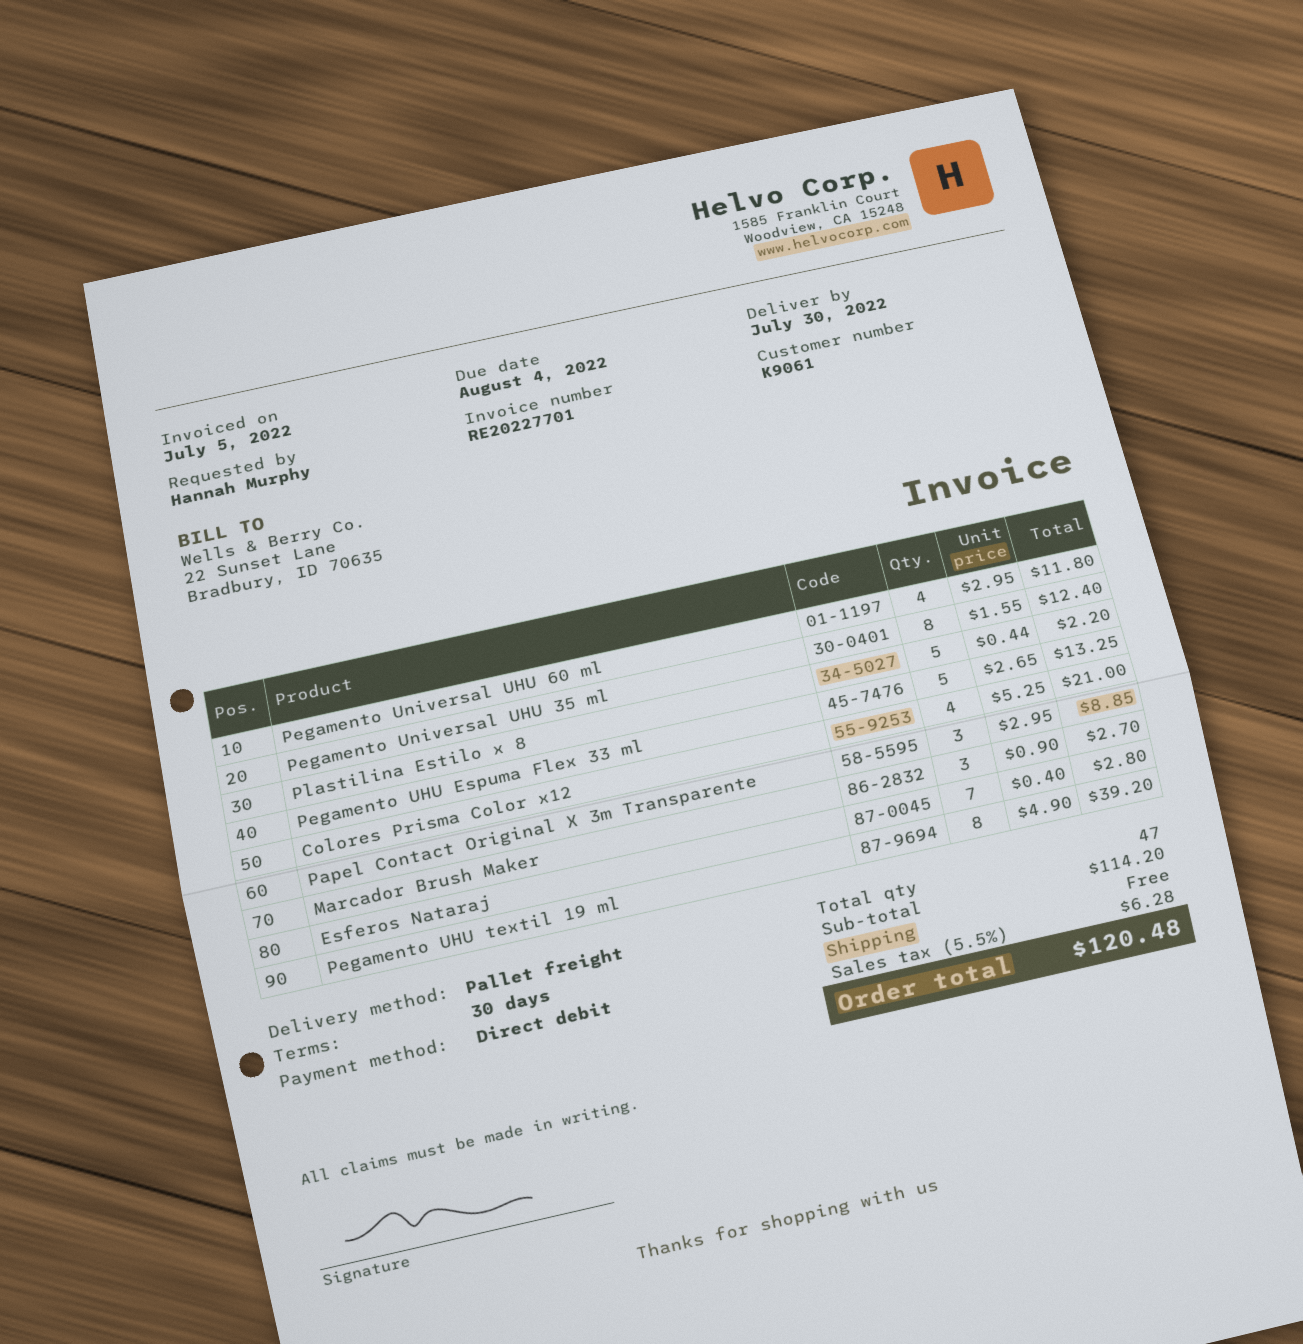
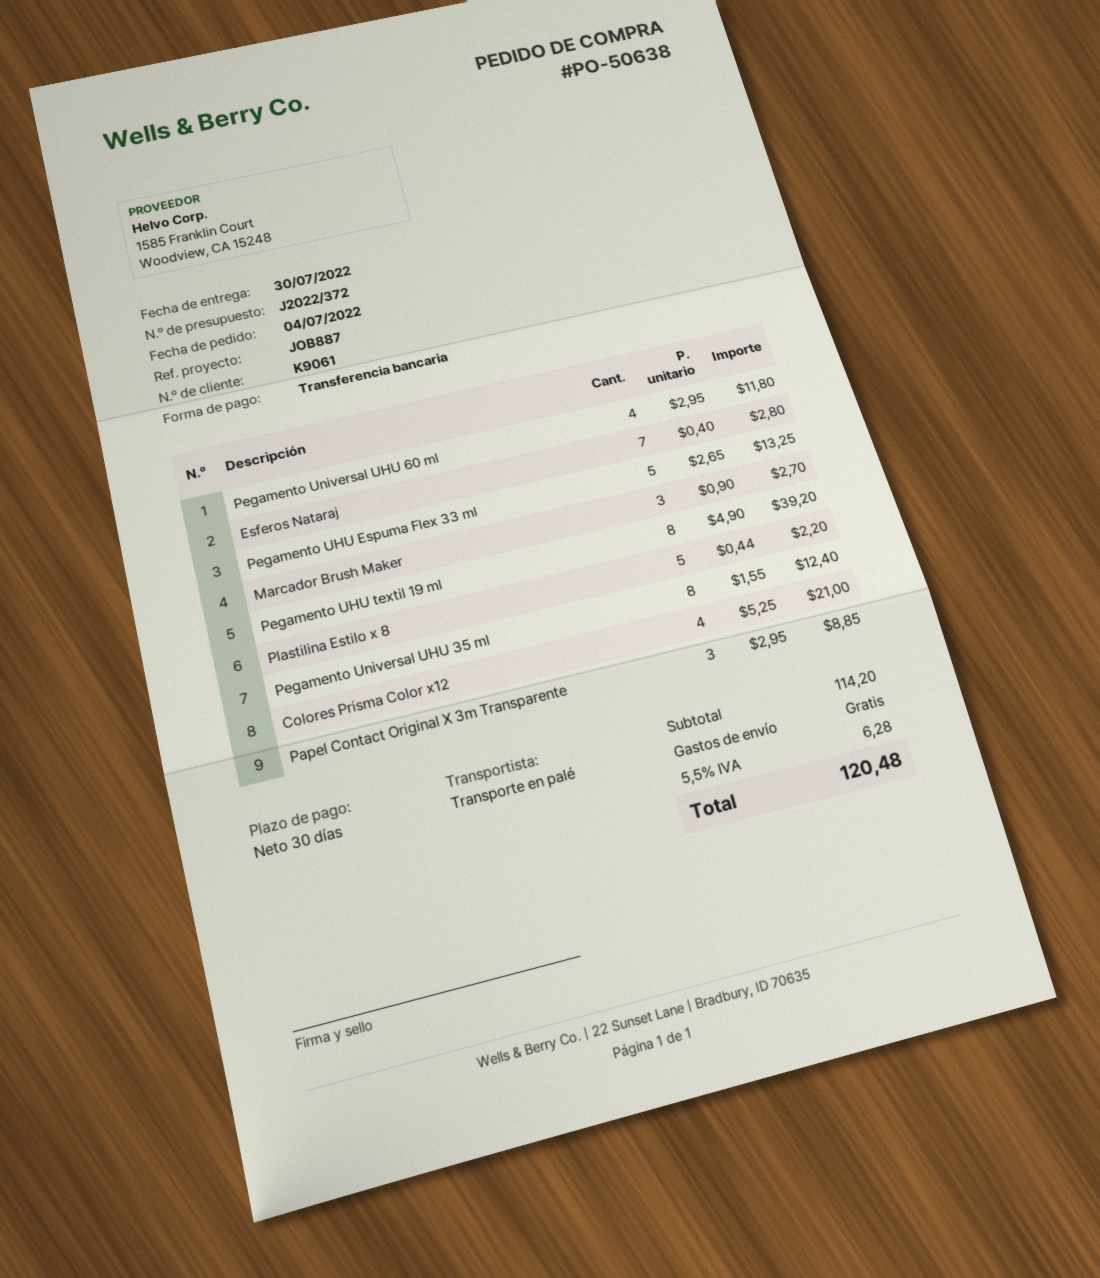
payment method: direct debit -> bank transfer

